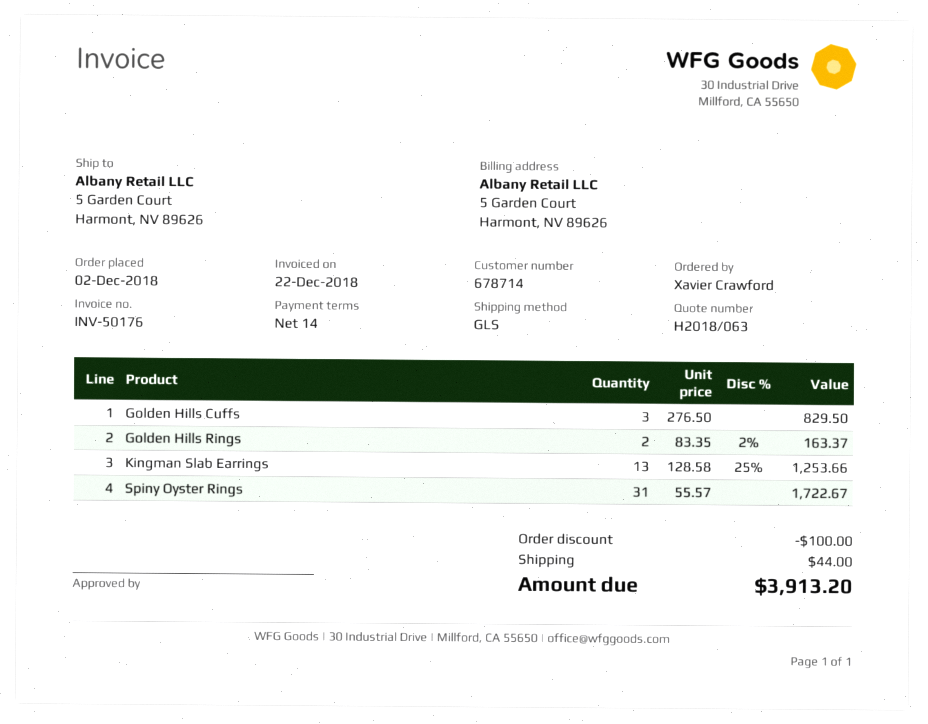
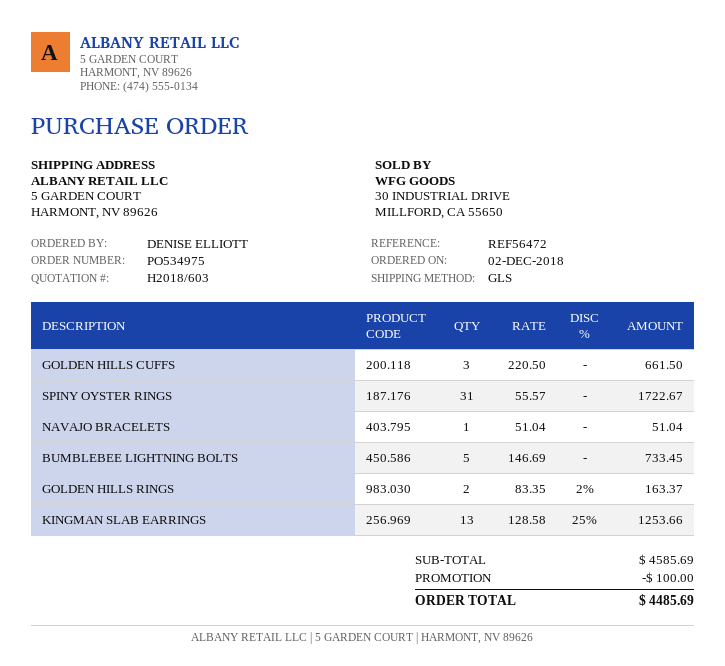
quote number: H2018/063 -> H2018/603
ordered by: Xavier Crawford -> DENISE ELLIOTT
Golden Hills Cuffs: 3 x 276.50 = 829.50 -> 3 x 220.50 = 661.50
NAVAJO BRACELETS: none -> 1 x 51.04 = 51.04
BUMBLEBEE LIGHTNING BOLTS: none -> 5 x 146.69 = 733.45
shipping: 44.00 -> none
total: 3913.20 -> 4485.69

